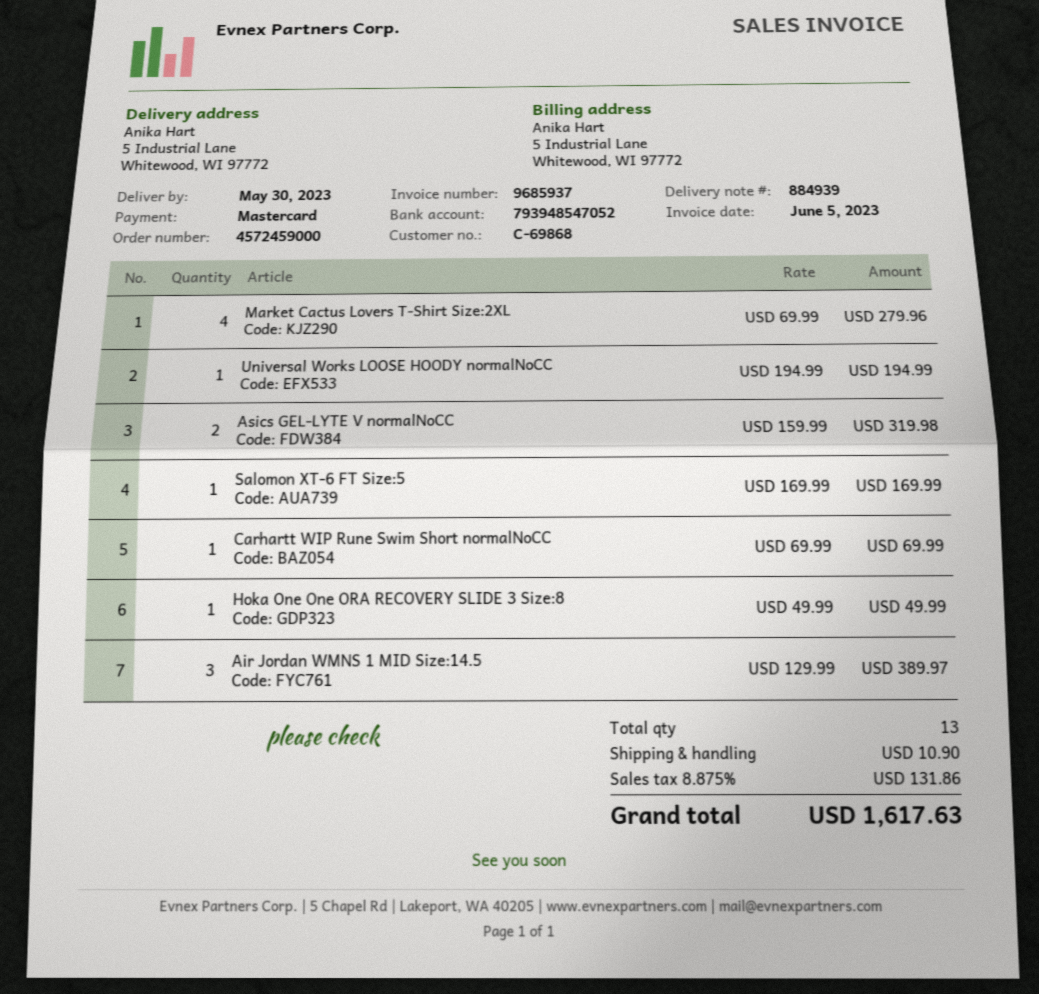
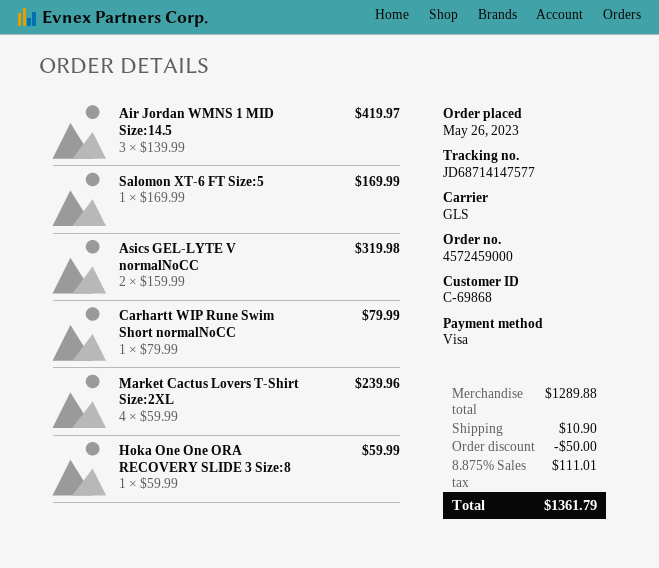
payment method: Mastercard -> Visa
Market Cactus Lovers T-Shirt Size:2XL: 4 x 69.99 = 279.96 -> 4 x 59.99 = 239.96
Universal Works LOOSE HOODY normalNoCC: 1 x 194.99 = 194.99 -> none
Carhartt WIP Rune Swim Short normalNoCC: 1 x 69.99 = 69.99 -> 1 x 79.99 = 79.99
Hoka One One ORA RECOVERY SLIDE 3 Size:8: 1 x 49.99 = 49.99 -> 1 x 59.99 = 59.99
Air Jordan WMNS 1 MID Size:14.5: 3 x 129.99 = 389.97 -> 3 x 139.99 = 419.97
discount: none -> 50.00
tax: 8.875% = 131.86 -> 8.875% = 111.01
total: 1617.63 -> 1361.79

